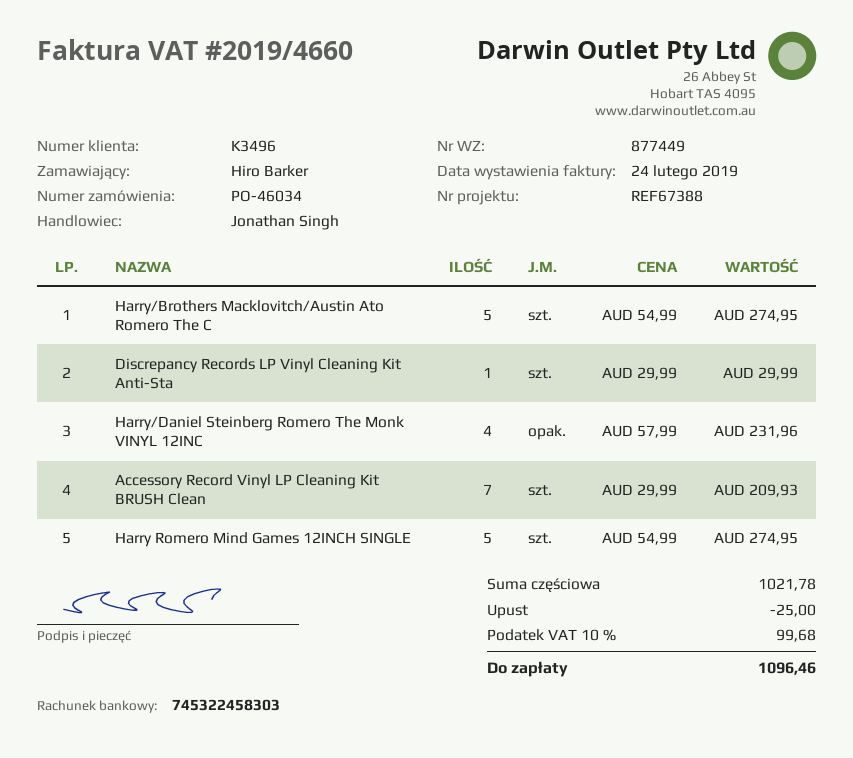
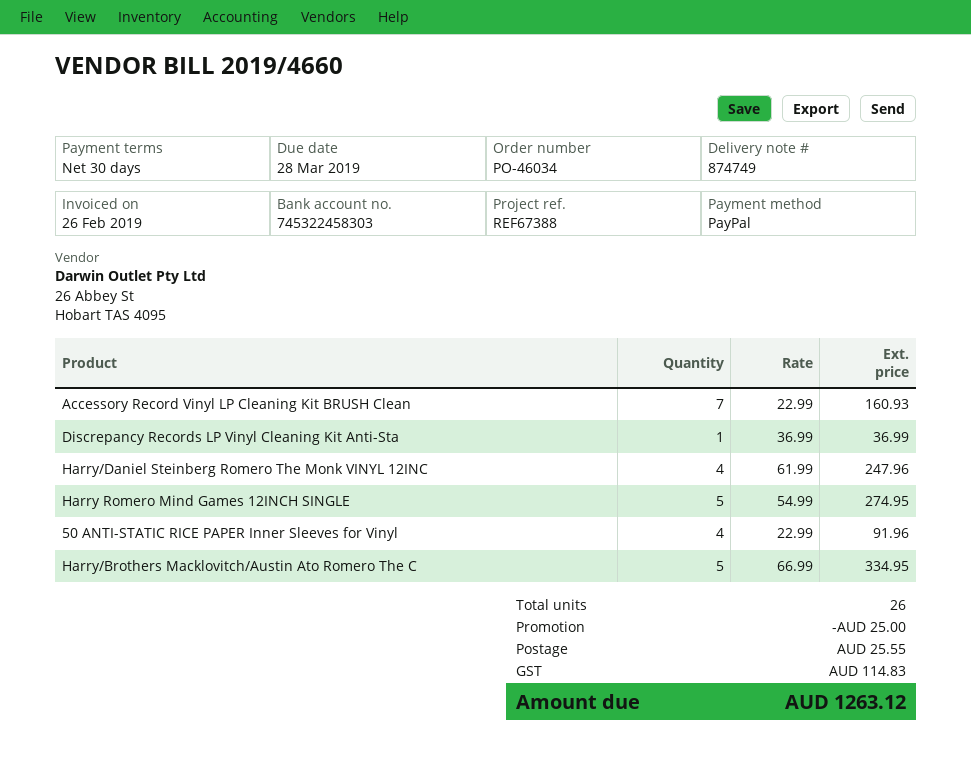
delivery note number: 877449 -> 874749
invoice date: 2019-02-24 -> 2019-02-26
Harry/Brothers Macklovitch/Austin Ato Romero The C: 5 x 54.99 = 274.95 -> 5 x 66.99 = 334.95
Discrepancy Records LP Vinyl Cleaning Kit Anti-Sta: 1 x 29.99 = 29.99 -> 1 x 36.99 = 36.99
Harry/Daniel Steinberg Romero The Monk VINYL 12INC: 4 x 57.99 = 231.96 -> 4 x 61.99 = 247.96
Accessory Record Vinyl LP Cleaning Kit BRUSH Clean: 7 x 29.99 = 209.93 -> 7 x 22.99 = 160.93
50 ANTI-STATIC RICE PAPER Inner Sleeves for Vinyl: none -> 4 x 22.99 = 91.96
shipping: none -> 25.55
tax: 99.68 -> 114.83
total: 1096.46 -> 1263.12

